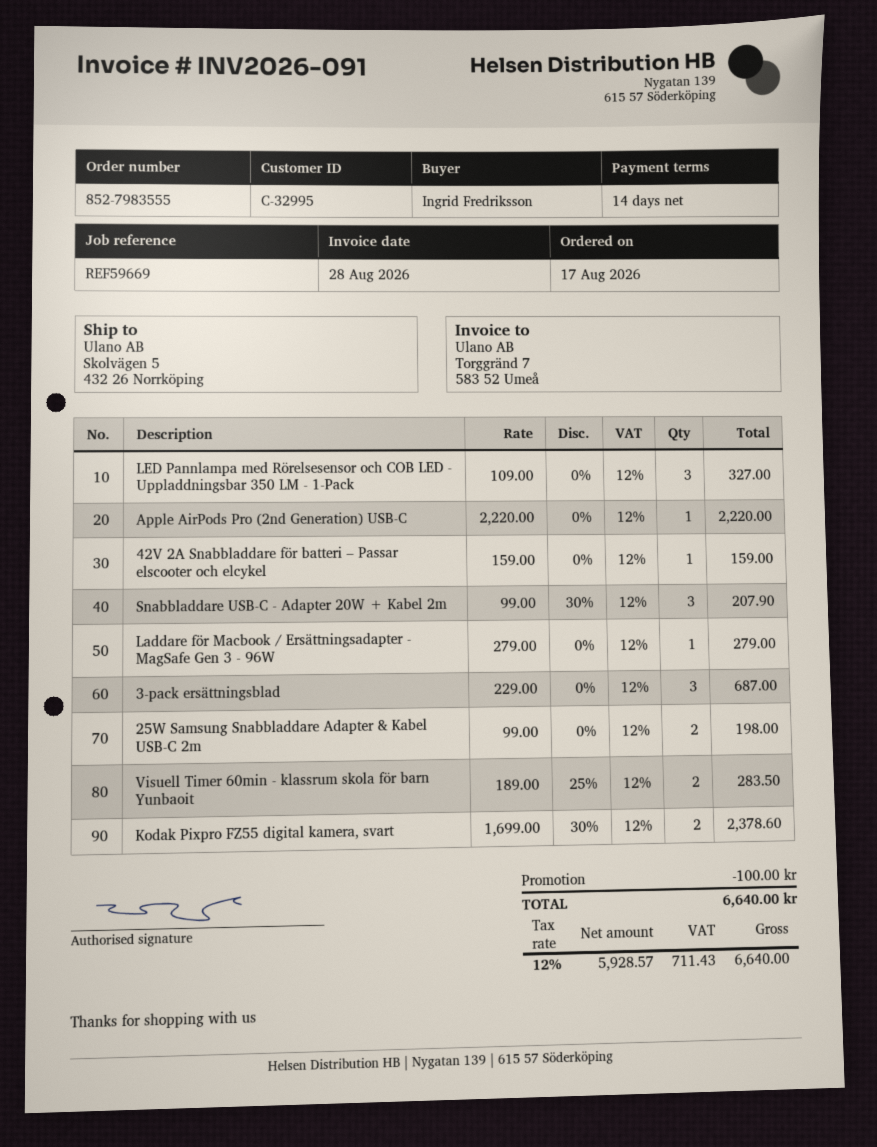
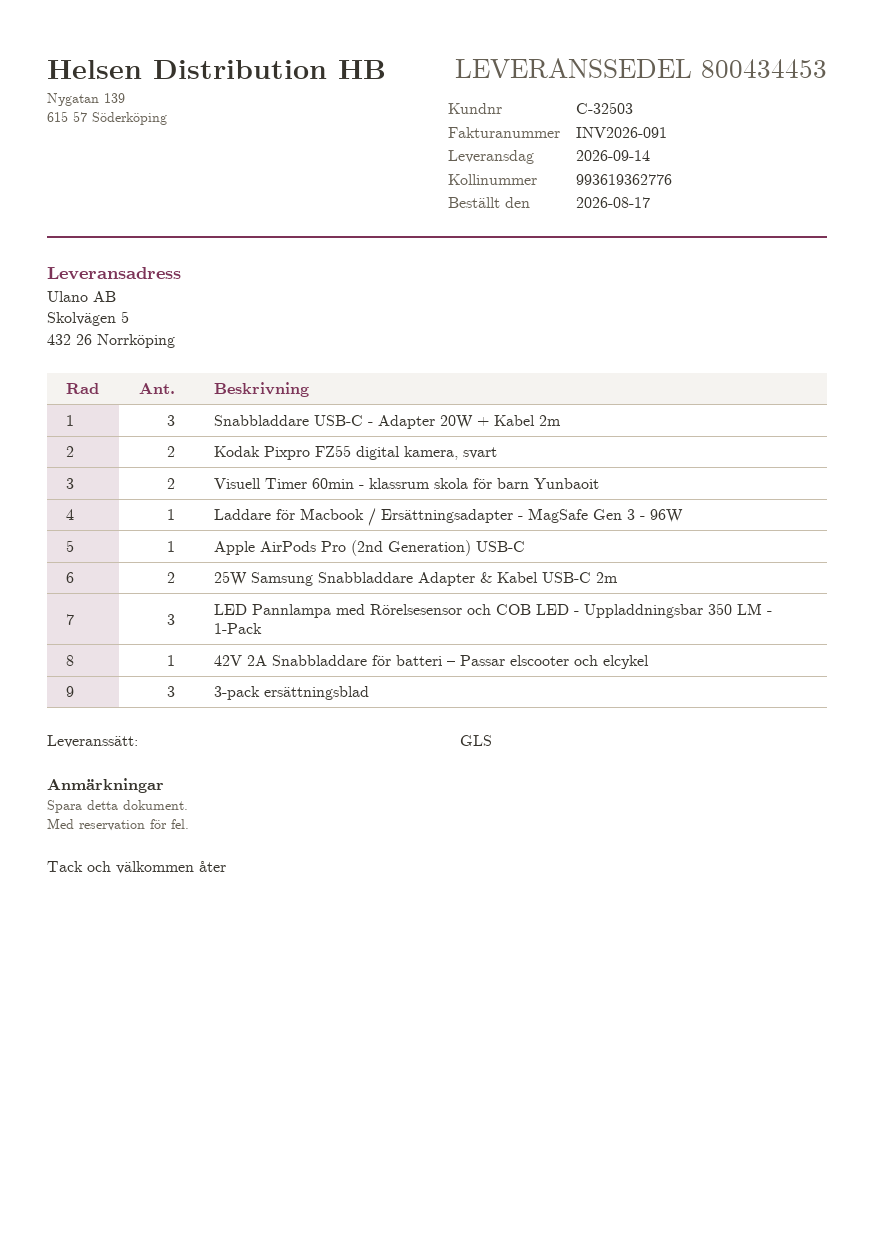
customer number: C-32995 -> C-32503

